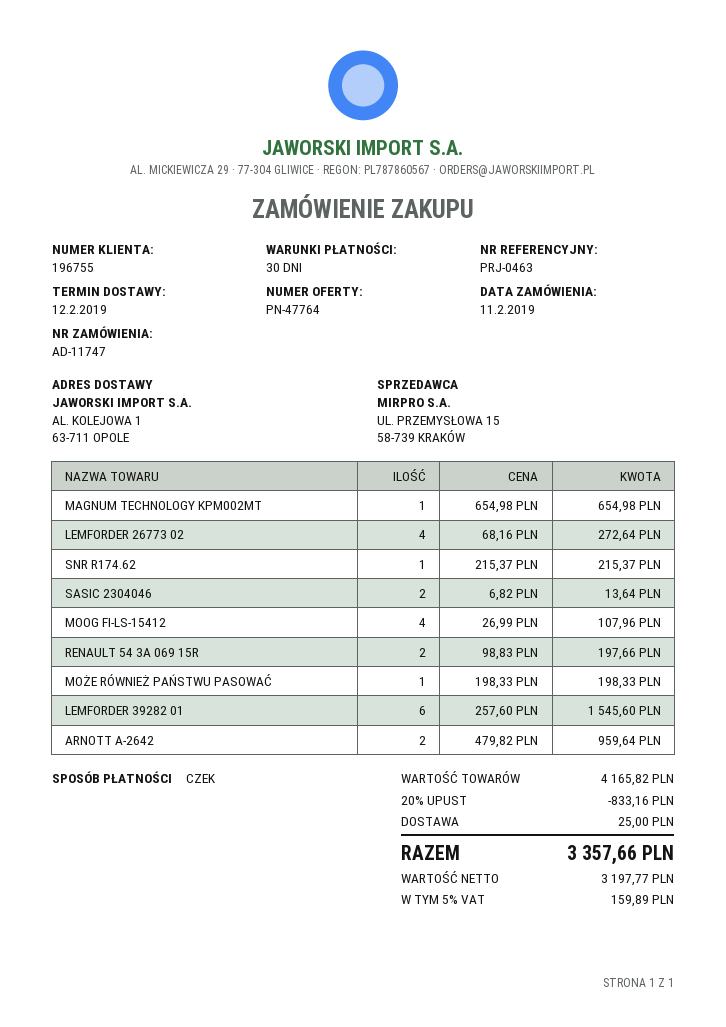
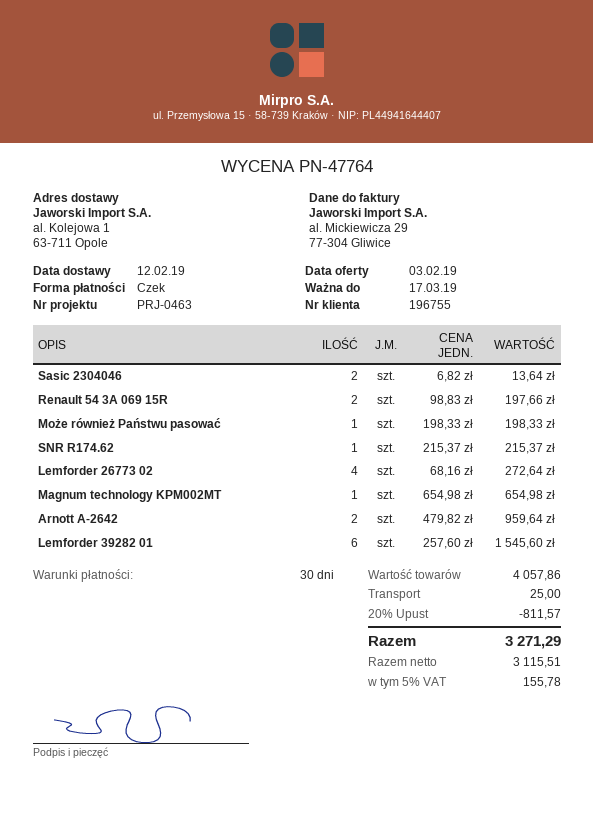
MOOG FI-LS-15412: 4 x 26.99 = 107.96 -> none
subtotal: 4165.82 -> 4057.86
discount: 20% = 833.16 -> 20% = 811.57
net: 3197.77 -> 3115.51
tax: 5% = 159.89 -> 5% = 155.78
total: 3357.66 -> 3271.29

